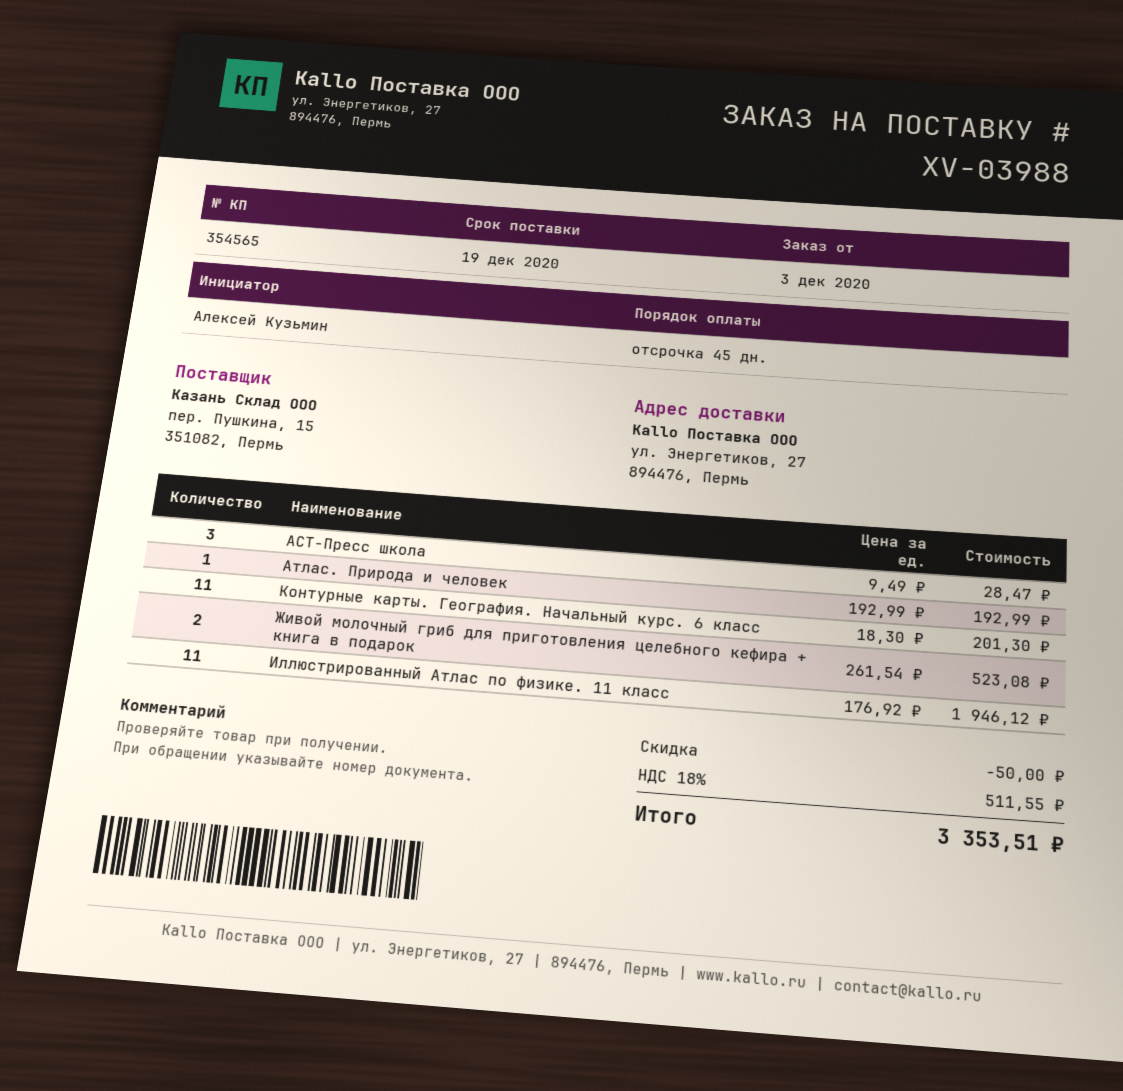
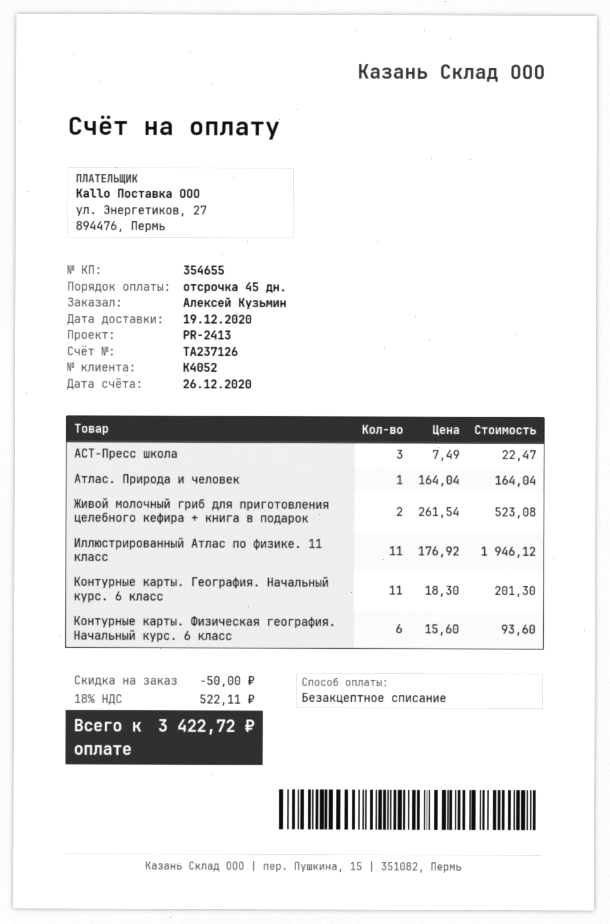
quote number: 354565 -> 354655
АСТ-Пресс школа: 3 x 9.49 = 28.47 -> 3 x 7.49 = 22.47
Атлас. Природа и человек: 1 x 192.99 = 192.99 -> 1 x 164.04 = 164.04
Контурные карты. Физическая география. Начальный курс. 6 класс: none -> 6 x 15.60 = 93.60
tax: 18% = 511.55 -> 18% = 522.11
total: 3353.51 -> 3422.72

